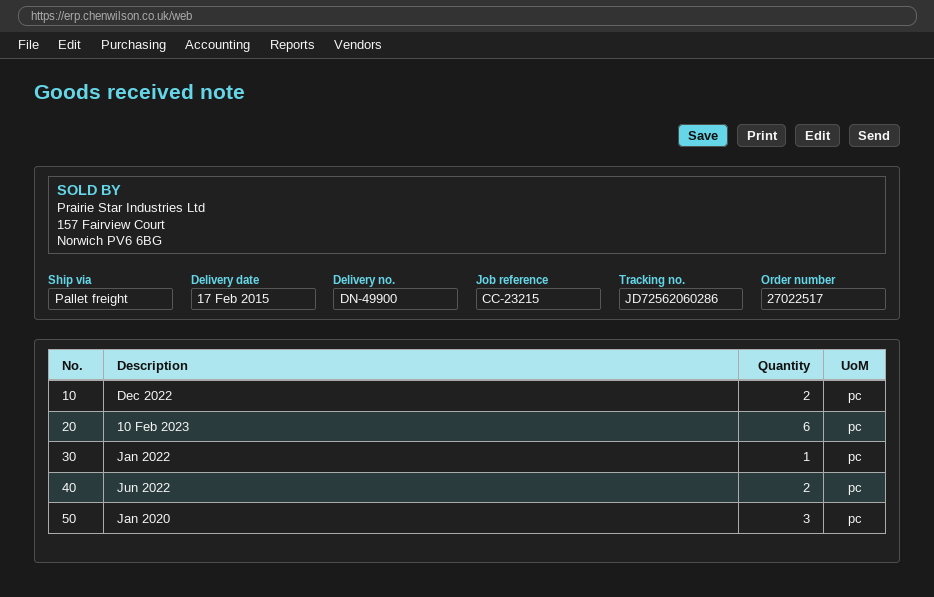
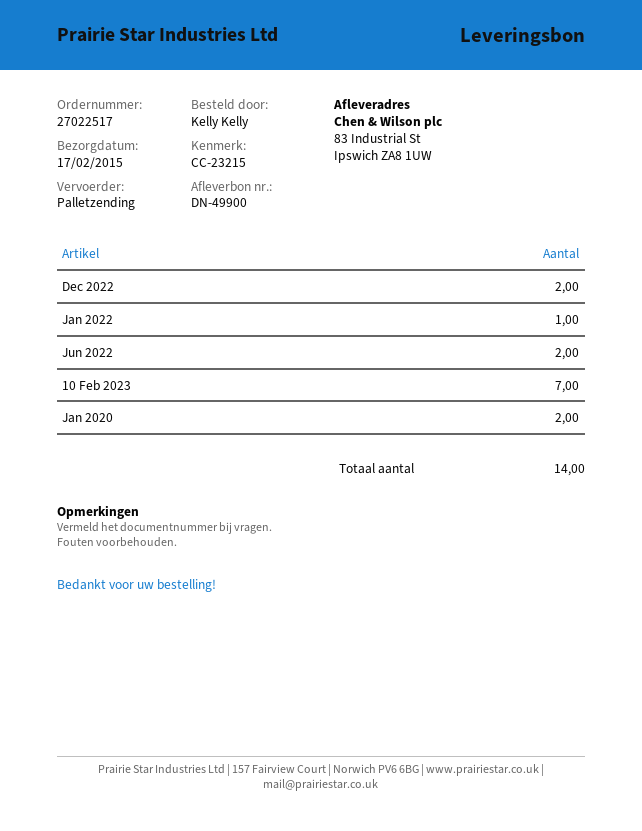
10 Feb 2023: 6 -> 7
Jan 2020: 3 -> 2

